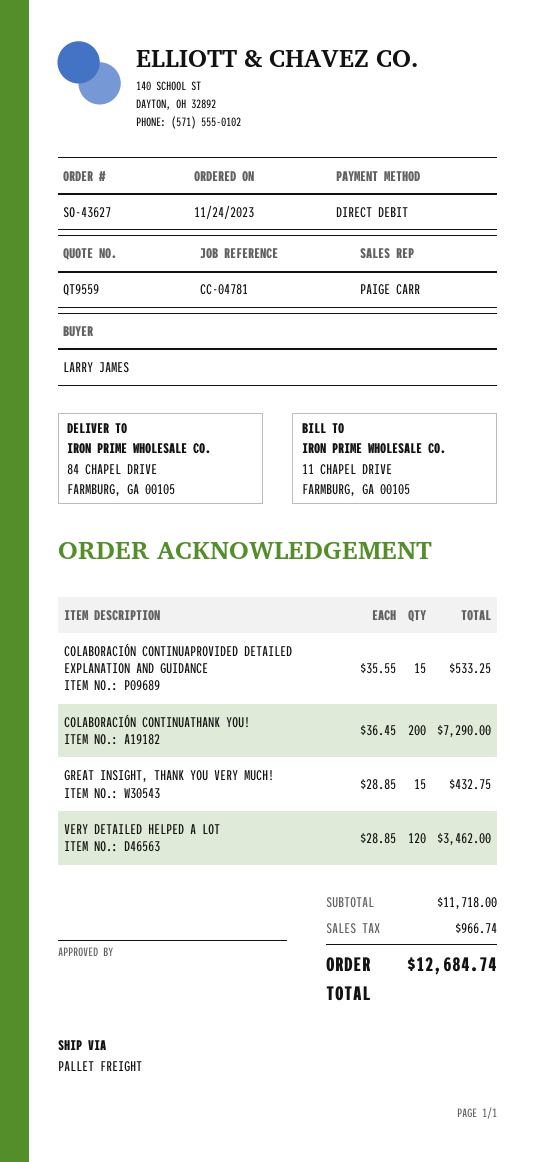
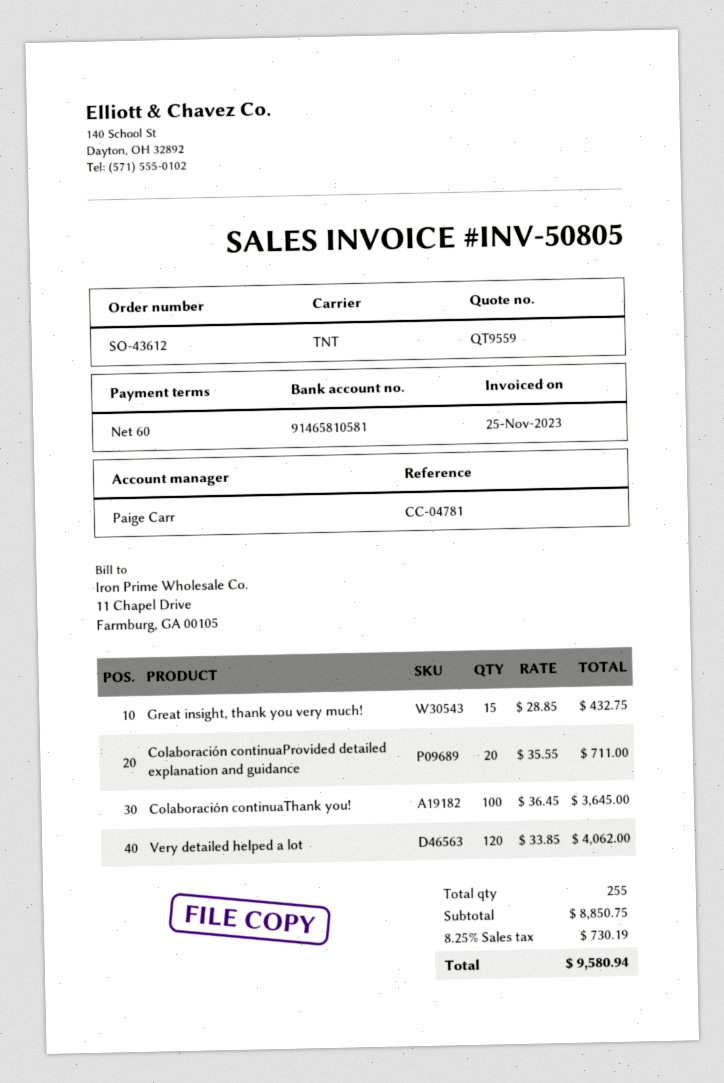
order number: SO-43627 -> SO-43612
shipping method: pallet freight -> TNT
COLABORACIÓN CONTINUAPROVIDED DETAILED EXPLANATION AND GUIDANCE: 15 x 35.55 = 533.25 -> 20 x 35.55 = 711.00
COLABORACIÓN CONTINUATHANK YOU!: 200 x 36.45 = 7290.00 -> 100 x 36.45 = 3645.00
VERY DETAILED HELPED A LOT: 120 x 28.85 = 3462.00 -> 120 x 33.85 = 4062.00
subtotal: 11718.00 -> 8850.75
tax: 966.74 -> 730.19
total: 12684.74 -> 9580.94

